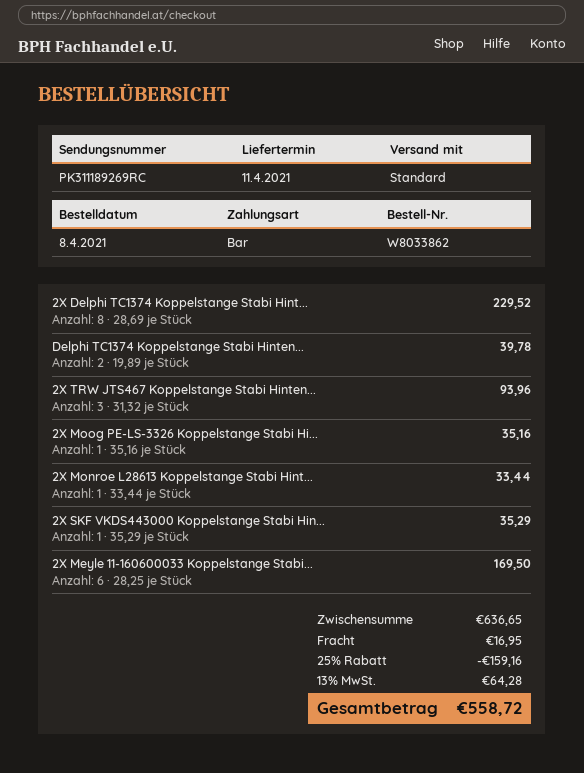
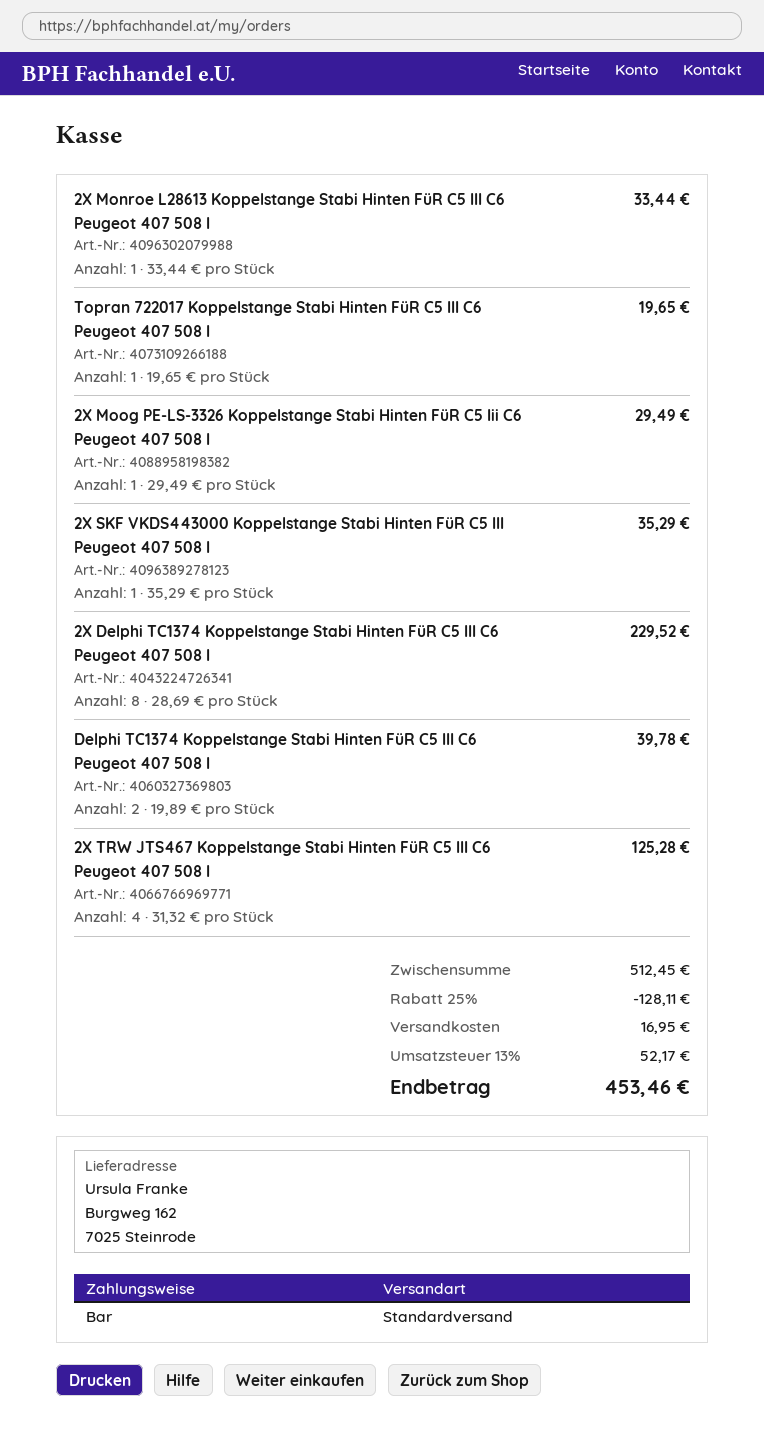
2X TRW JTS467 Koppelstange Stabi Hinten...: 3 x 31.32 = 93.96 -> 4 x 31.32 = 125.28
2X Moog PE-LS-3326 Koppelstange Stabi Hi...: 1 x 35.16 = 35.16 -> 1 x 29.49 = 29.49
2X Meyle 11-160600033 Koppelstange Stabi...: 6 x 28.25 = 169.50 -> none
Topran 722017 Koppelstange Stabi Hinten FüR C5 III C6 Peugeot 407 508 I: none -> 1 x 19.65 = 19.65
subtotal: 636.65 -> 512.45
discount: 25% = 159.16 -> 25% = 128.11
tax: 13% = 64.28 -> 13% = 52.17
total: 558.72 -> 453.46

